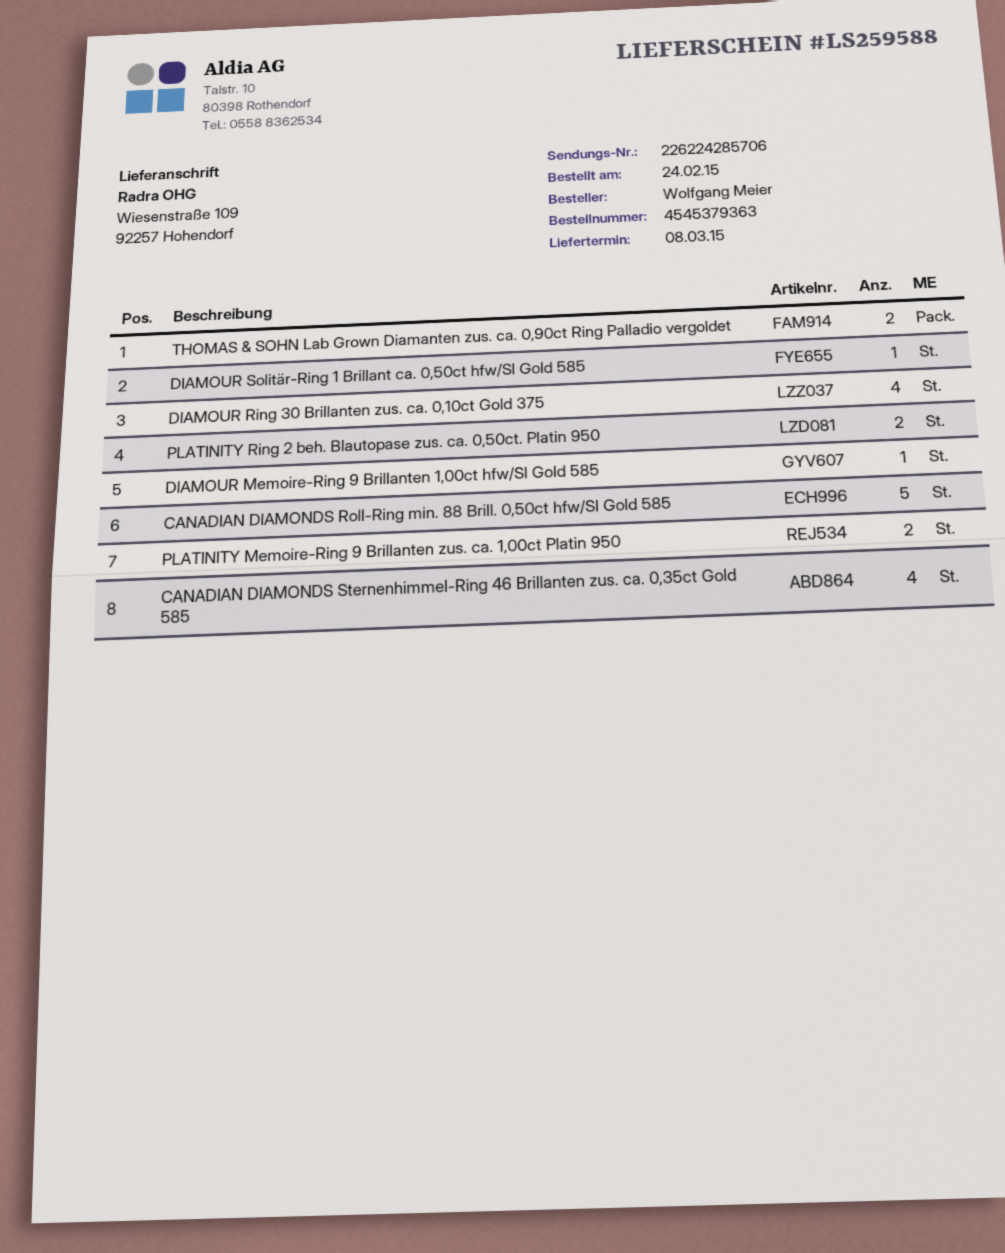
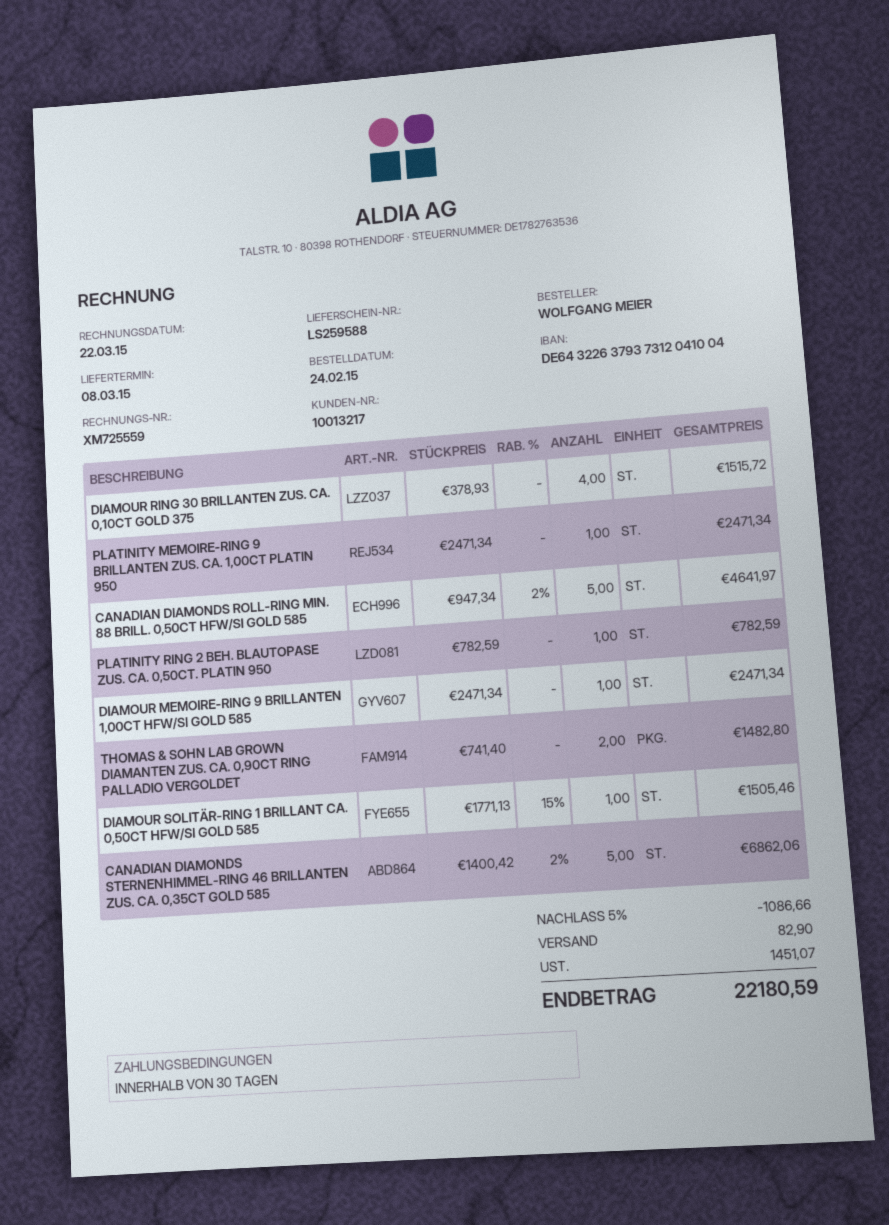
PLATINITY Ring 2 beh. Blautopase zus. ca. 0,50ct. Platin 950: 2 -> 1
PLATINITY Memoire-Ring 9 Brillanten zus. ca. 1,00ct Platin 950: 2 -> 1
CANADIAN DIAMONDS Sternenhimmel-Ring 46 Brillanten zus. ca. 0,35ct Gold 585: 4 -> 5

